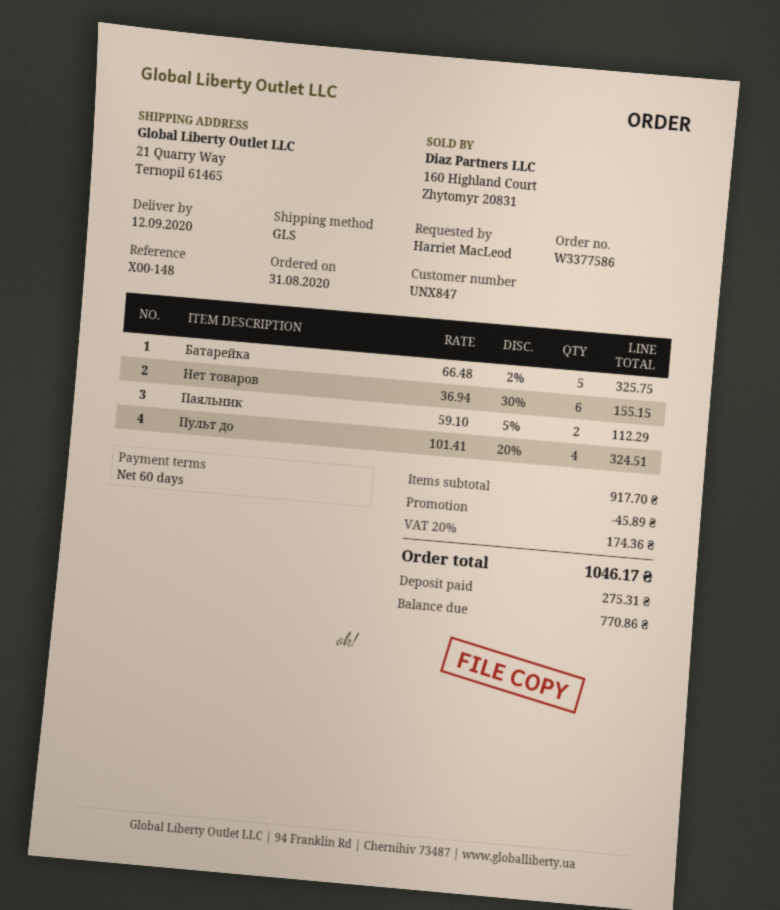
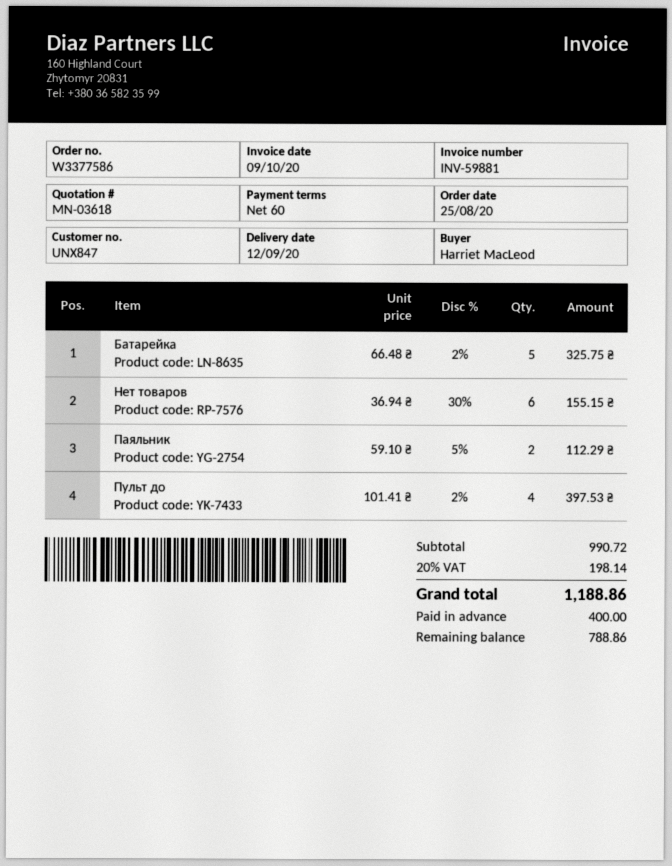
order date: 2020-08-31 -> 2020-08-25
Пульт до: 4 x 101.41 - 20% = 324.51 -> 4 x 101.41 - 2% = 397.53
subtotal: 917.70 -> 990.72
discount: 45.89 -> none
tax: 20% = 174.36 -> 20% = 198.14
total: 1046.17 -> 1188.86
deposit: 275.31 -> 400.00
balance: 770.86 -> 788.86

